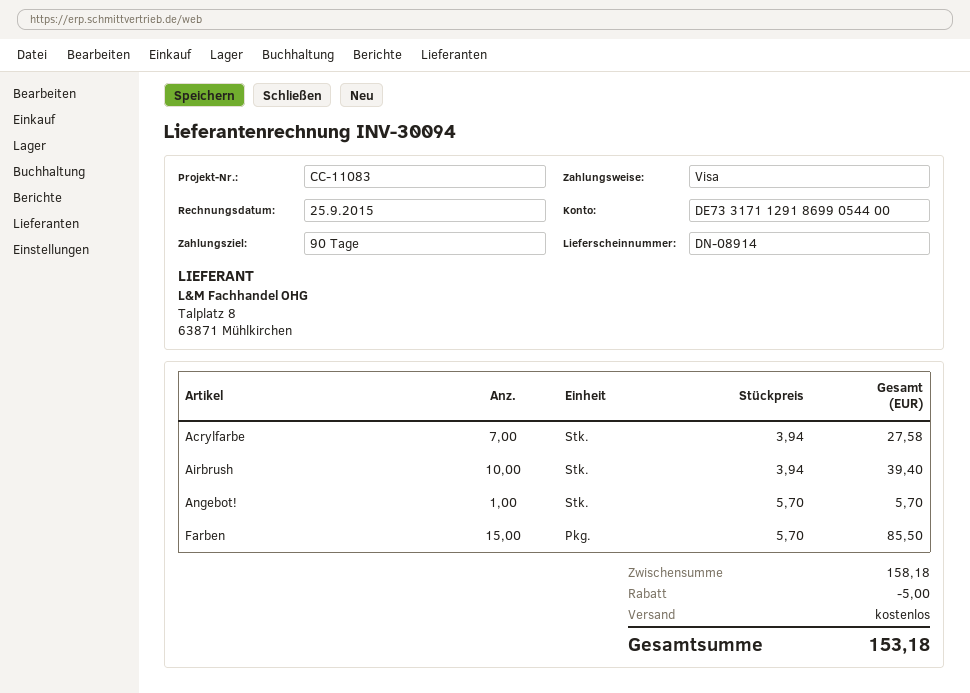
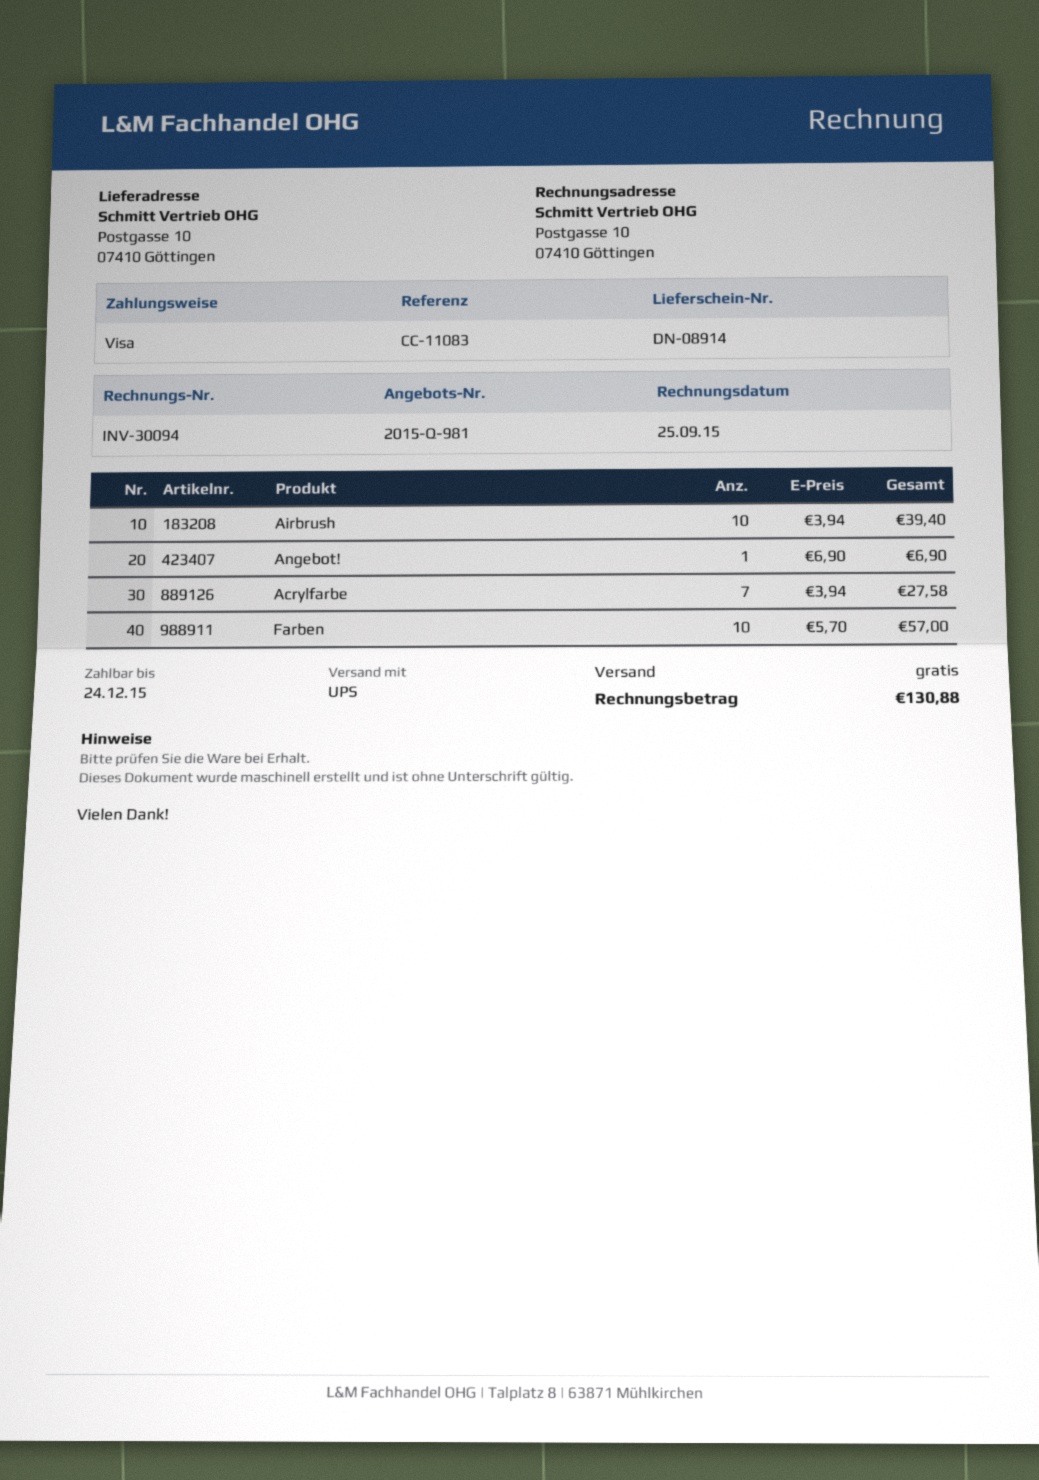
Angebot!: 1 x 5.70 = 5.70 -> 1 x 6.90 = 6.90
Farben: 15 x 5.70 = 85.50 -> 10 x 5.70 = 57.00
discount: 5.00 -> none
total: 153.18 -> 130.88

